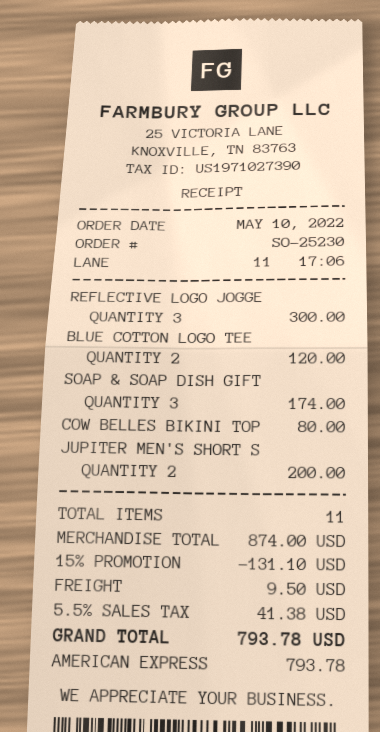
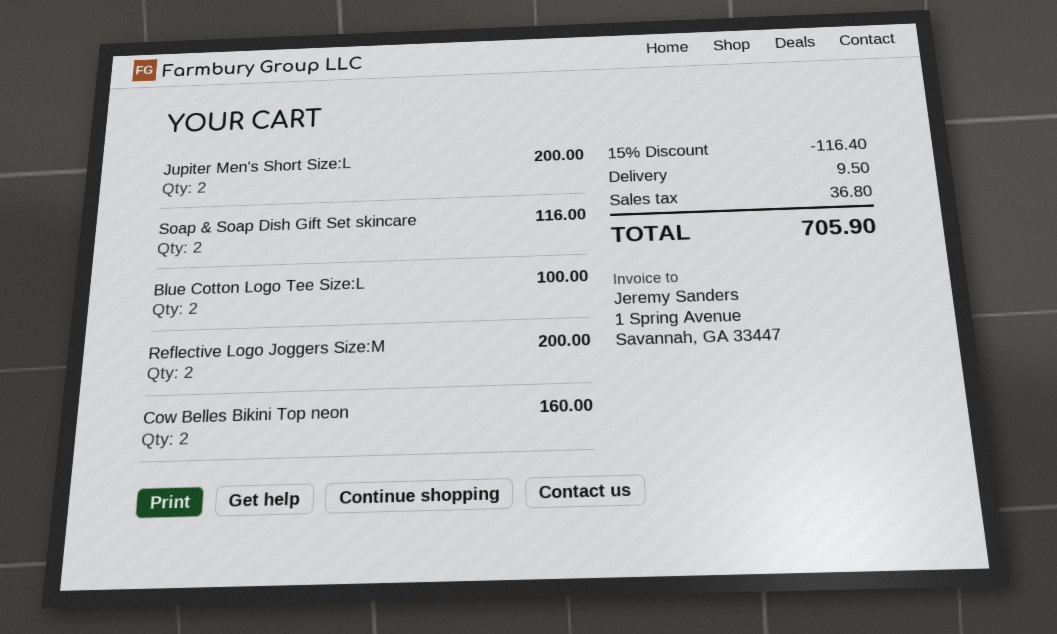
REFLECTIVE LOGO JOGGE: 3 for 300.00 -> 2 for 200.00
BLUE COTTON LOGO TEE: 2 for 120.00 -> 2 for 100.00
SOAP & SOAP DISH GIFT: 3 for 174.00 -> 2 for 116.00
COW BELLES BIKINI TOP: 1 for 80.00 -> 2 for 160.00
discount: 15% = 131.10 -> 15% = 116.40
tax: 41.38 -> 36.80
total: 793.78 -> 705.90

